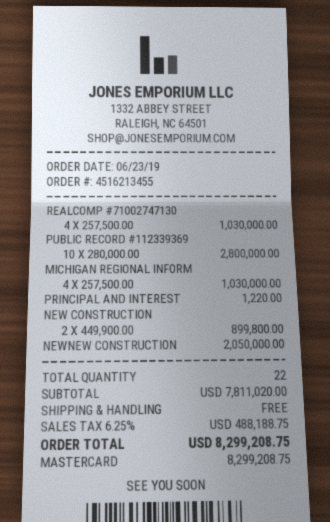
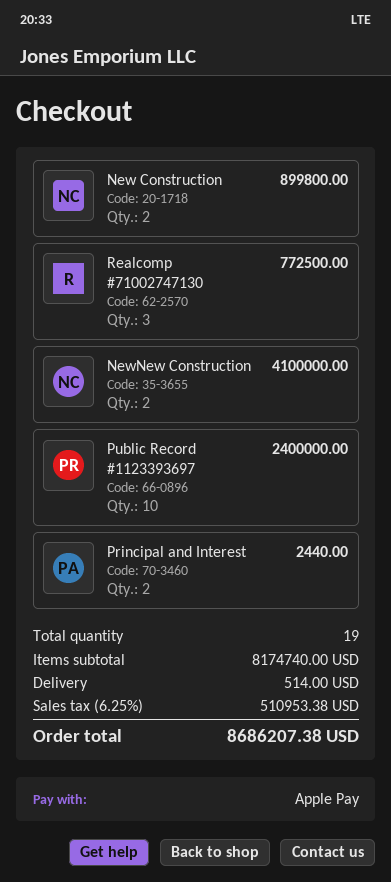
payment method: Mastercard -> Apple Pay
REALCOMP #71002747130: 4 for 1030000.00 -> 3 for 772500.00
PUBLIC RECORD #112339369: 10 for 2800000.00 -> 10 for 2400000.00
MICHIGAN REGIONAL INFORM: 4 for 1030000.00 -> none
PRINCIPAL AND INTEREST: 1 for 1220.00 -> 2 for 2440.00
NEWNEW CONSTRUCTION: 1 for 2050000.00 -> 2 for 4100000.00
total quantity: 22 -> 19
subtotal: 7811020.00 -> 8174740.00
shipping: 0.00 -> 514.00
tax: 6.25% = 488188.75 -> 6.25% = 510953.38
total: 8299208.75 -> 8686207.38

